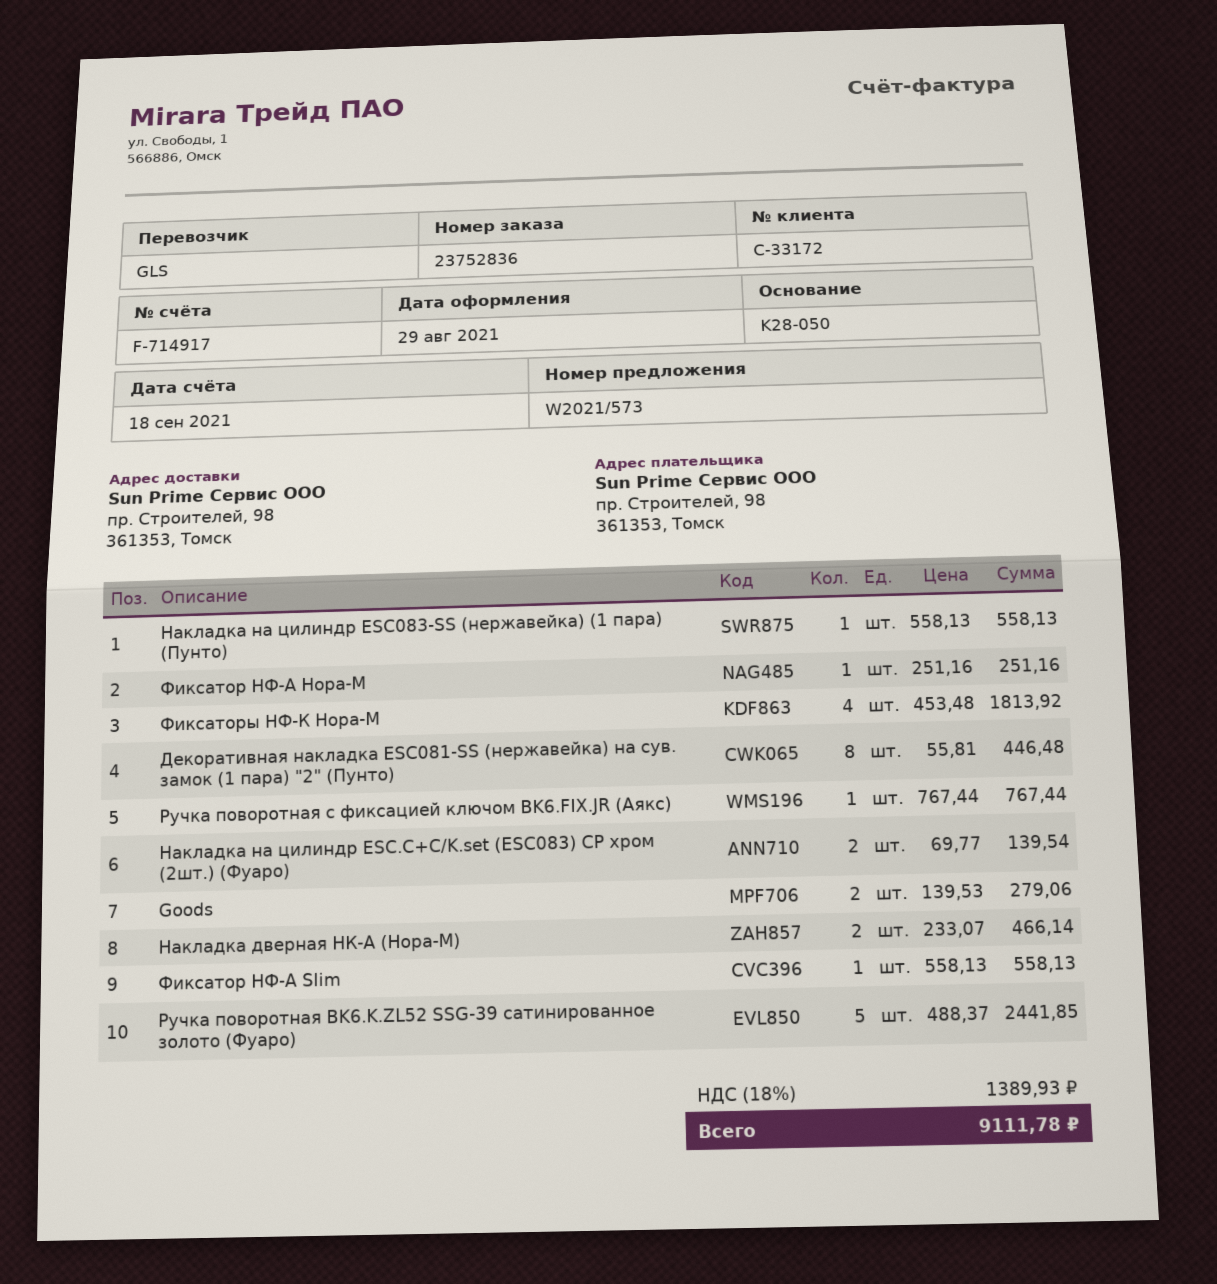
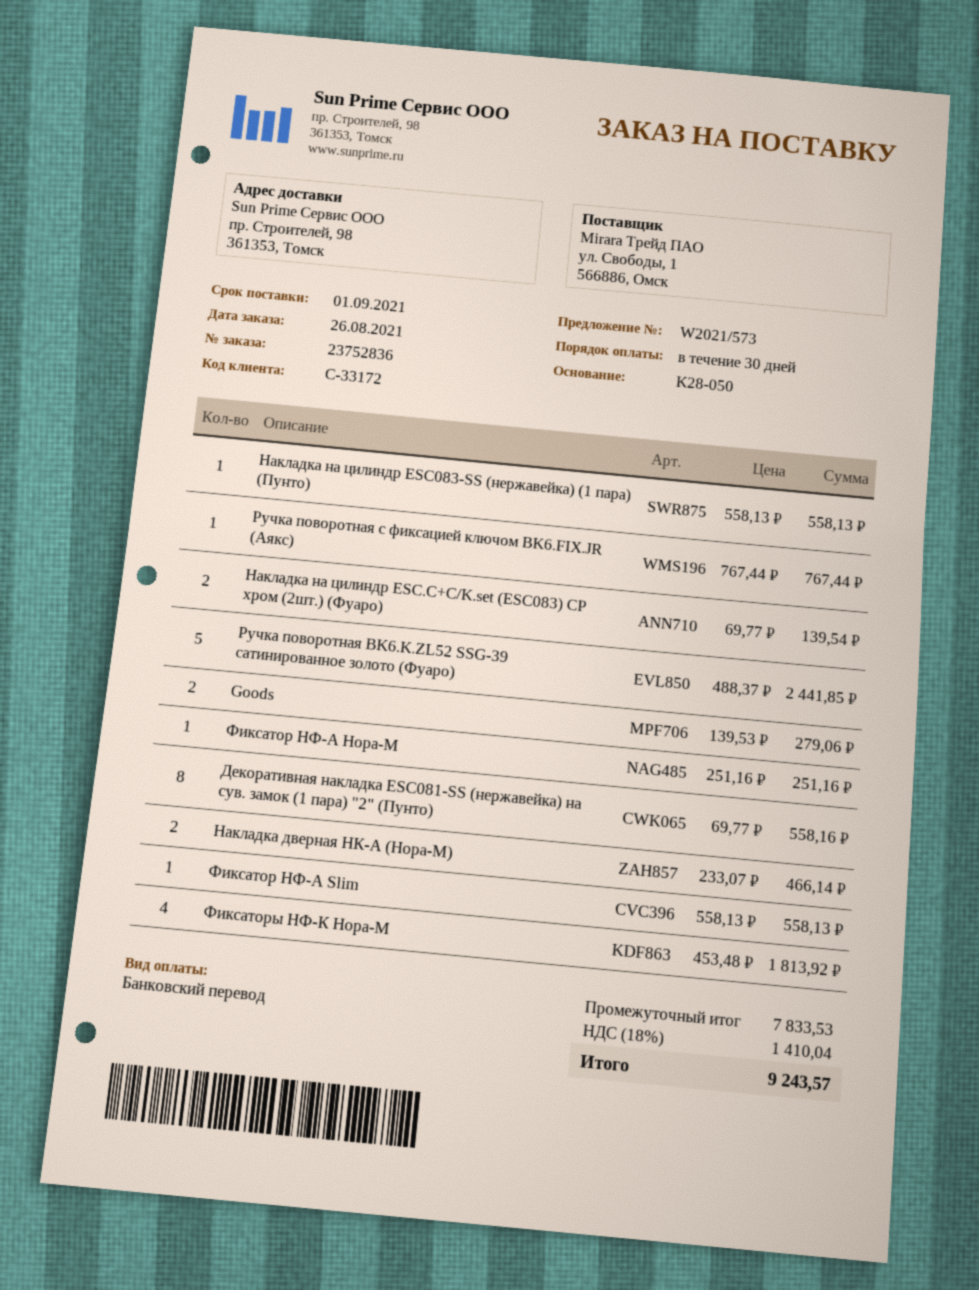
order date: 2021-08-29 -> 2021-08-26
Декоративная накладка ESC081-SS (нержавейка) на сув. замок (1 пара) "2" (Пунто): 8 x 55.81 = 446.48 -> 8 x 69.77 = 558.16
tax: 18% = 1389.93 -> 18% = 1410.04
total: 9111.78 -> 9243.57

